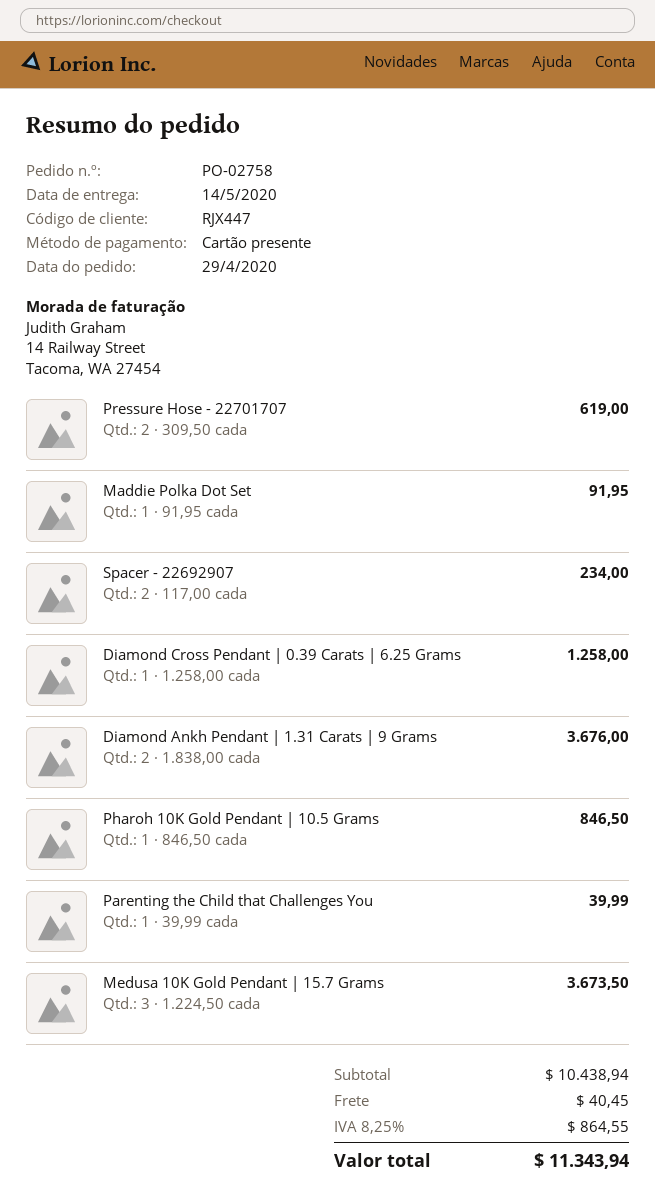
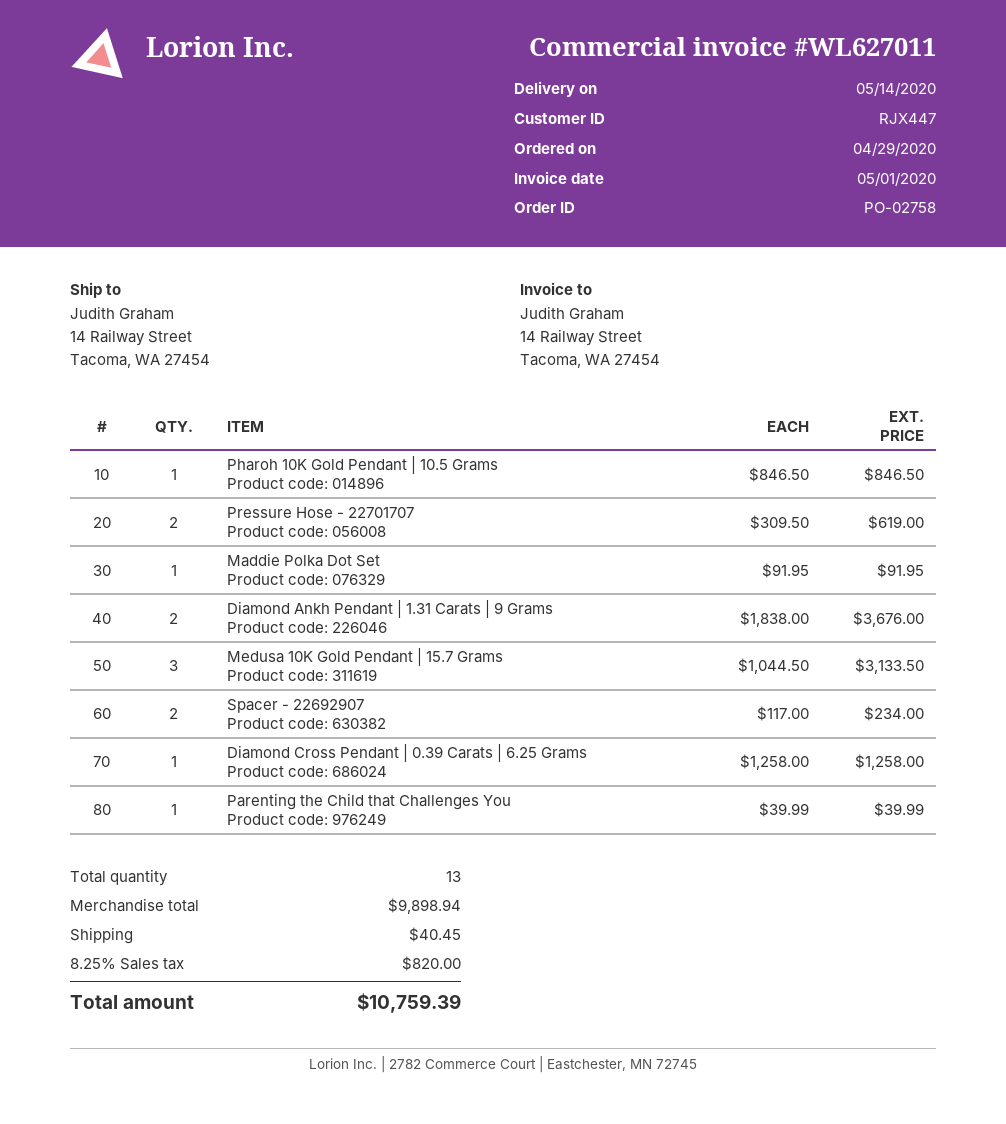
Medusa 10K Gold Pendant | 15.7 Grams: 3 x 1224.50 = 3673.50 -> 3 x 1044.50 = 3133.50
subtotal: 10438.94 -> 9898.94
tax: 8.25% = 864.55 -> 8.25% = 820.00
total: 11343.94 -> 10759.39

